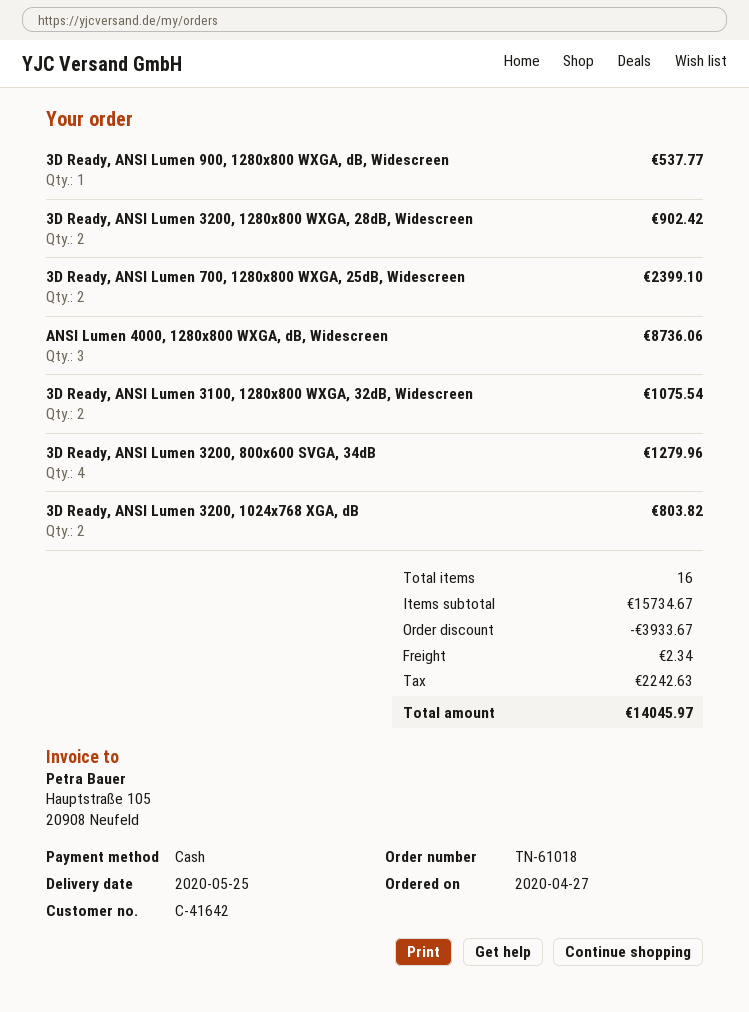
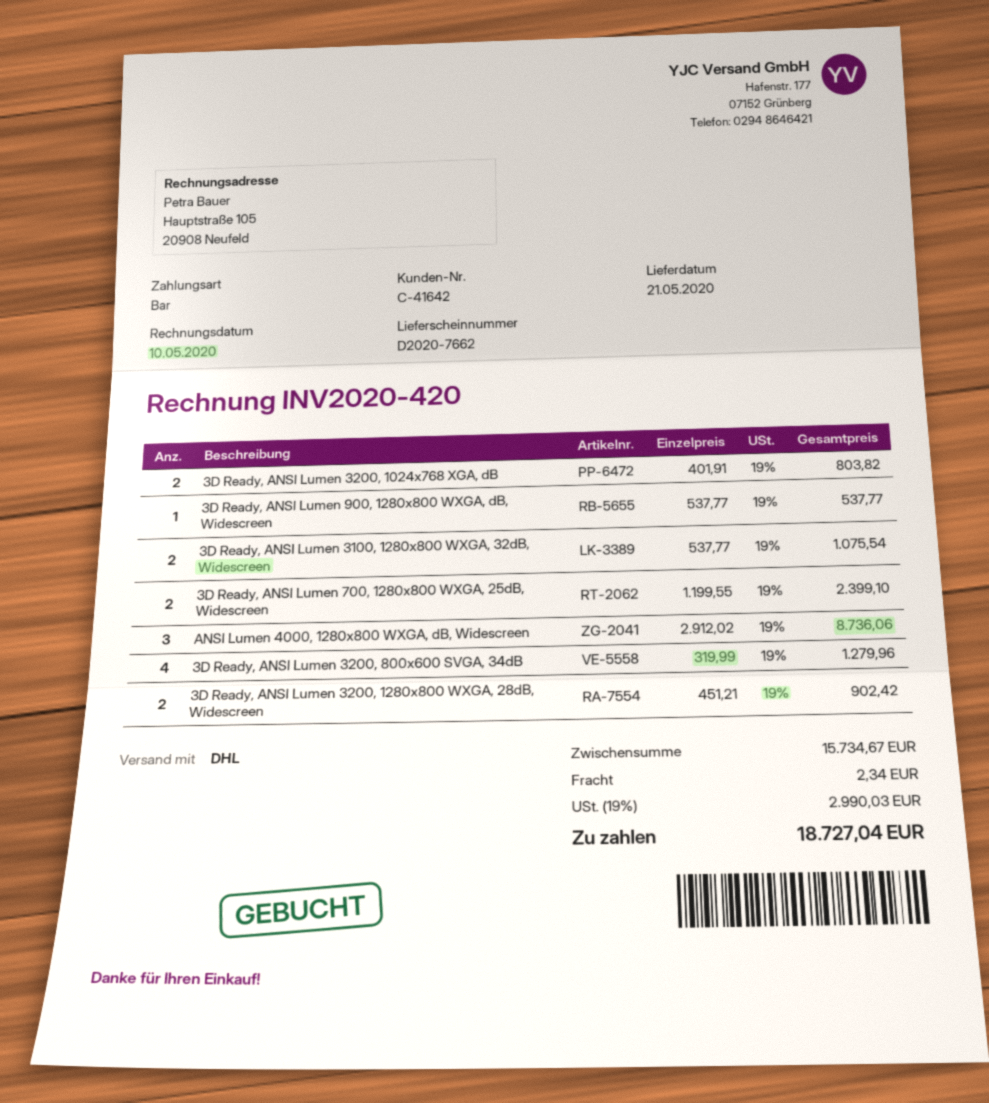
delivery date: 2020-05-25 -> 2020-05-21
discount: 3933.67 -> none
tax: 2242.63 -> 2990.03
total: 14045.97 -> 18727.04

